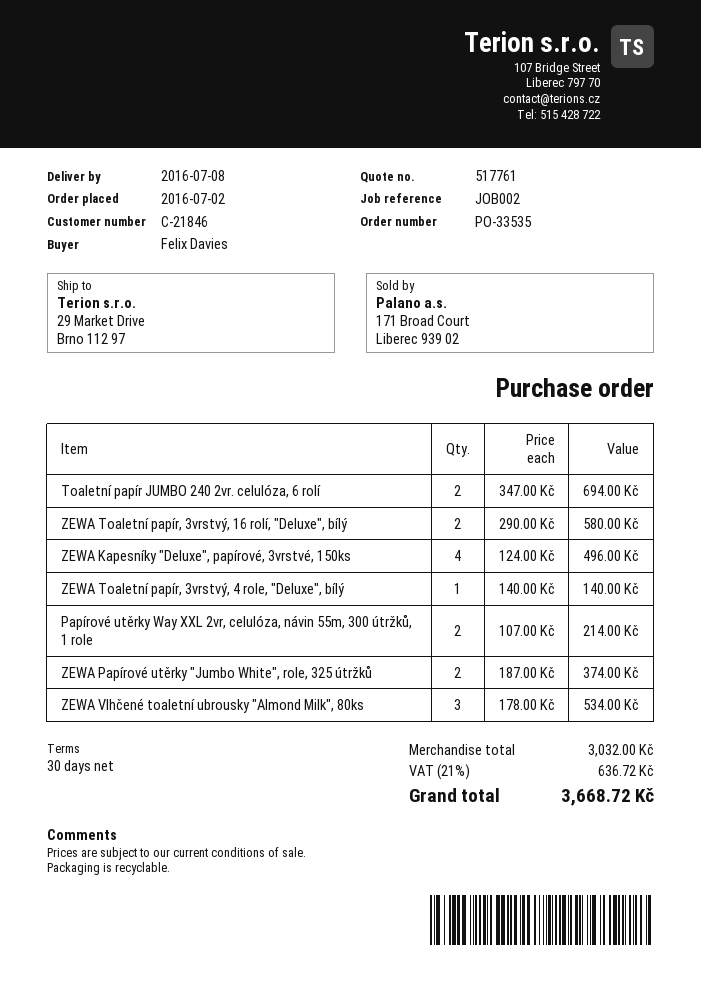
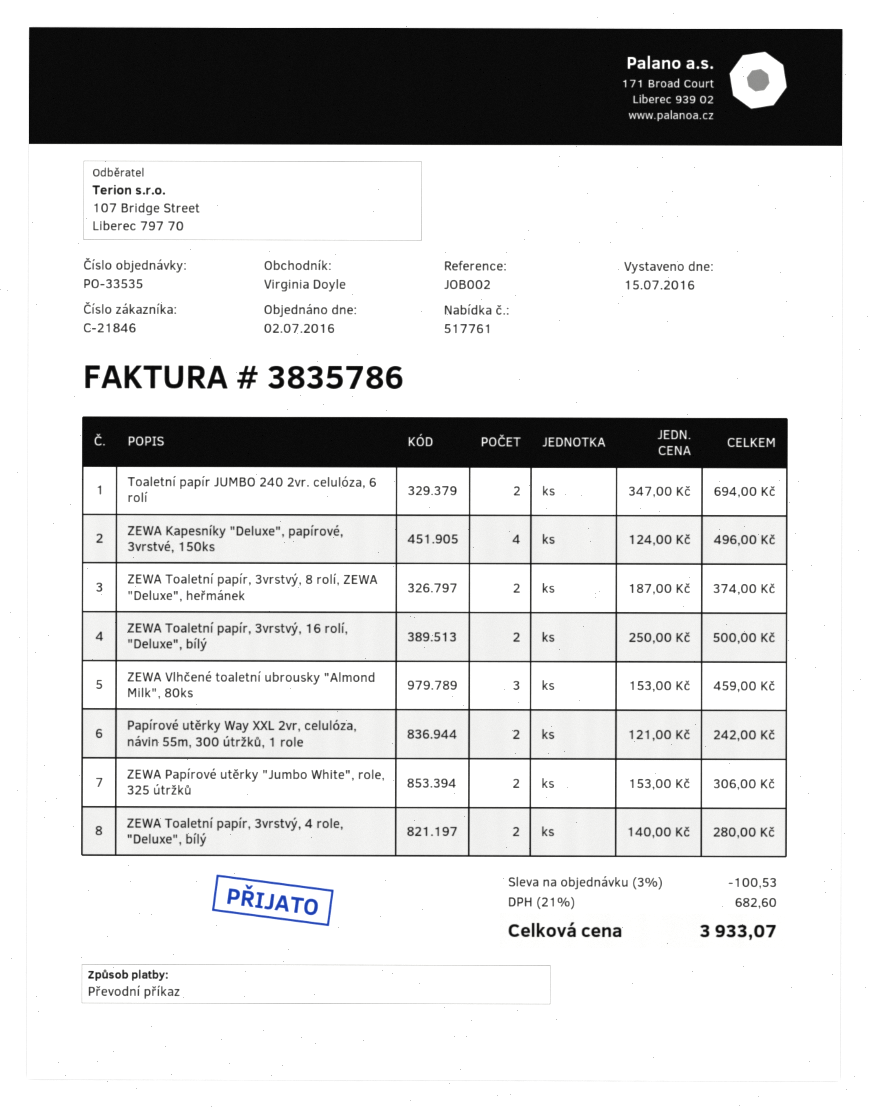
ZEWA Toaletní papír, 3vrstvý, 16 rolí, "Deluxe", bílý: 2 x 290.00 = 580.00 -> 2 x 250.00 = 500.00
ZEWA Toaletní papír, 3vrstvý, 4 role, "Deluxe", bílý: 1 x 140.00 = 140.00 -> 2 x 140.00 = 280.00
Papírové utěrky Way XXL 2vr, celulóza, návin 55m, 300 útržků, 1 role: 2 x 107.00 = 214.00 -> 2 x 121.00 = 242.00
ZEWA Papírové utěrky "Jumbo White", role, 325 útržků: 2 x 187.00 = 374.00 -> 2 x 153.00 = 306.00
ZEWA Vlhčené toaletní ubrousky "Almond Milk", 80ks: 3 x 178.00 = 534.00 -> 3 x 153.00 = 459.00
ZEWA Toaletní papír, 3vrstvý, 8 rolí, ZEWA "Deluxe", heřmánek: none -> 2 x 187.00 = 374.00
discount: none -> 3% = 100.53
tax: 21% = 636.72 -> 21% = 682.60
total: 3668.72 -> 3933.07

